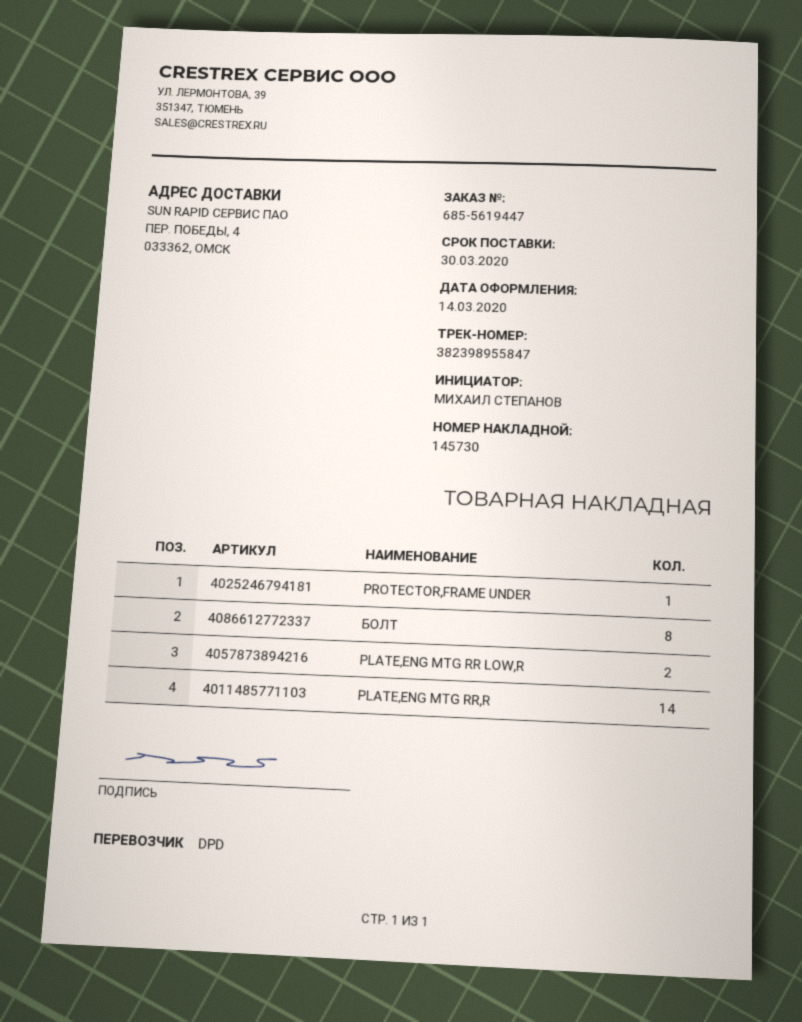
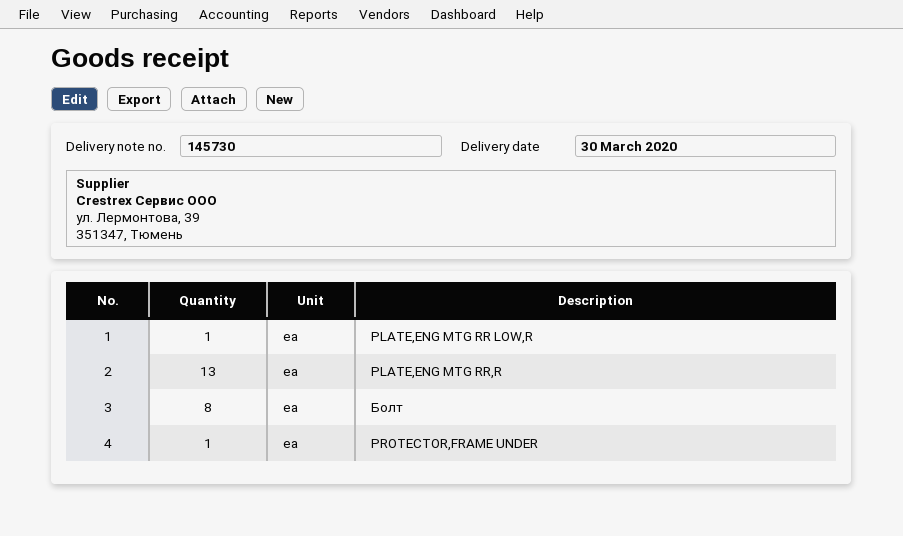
PLATE,ENG MTG RR LOW,R: 2 -> 1
PLATE,ENG MTG RR,R: 14 -> 13

